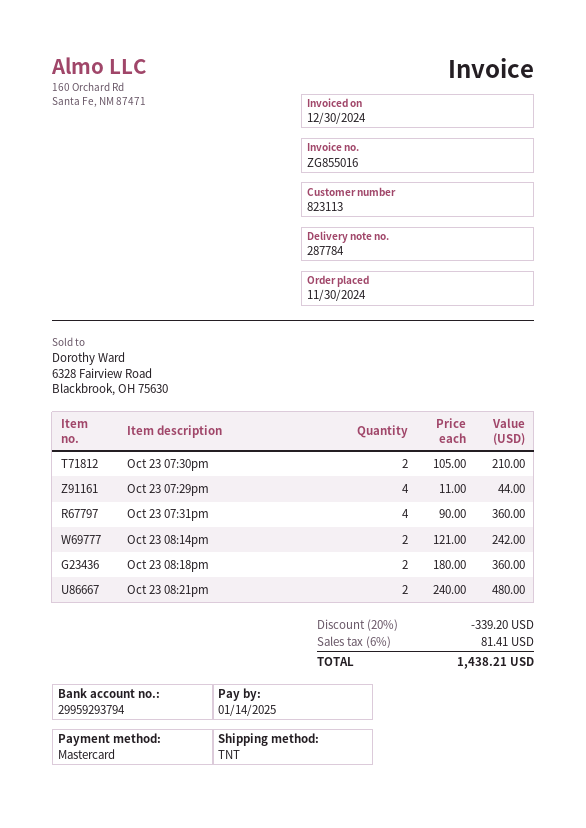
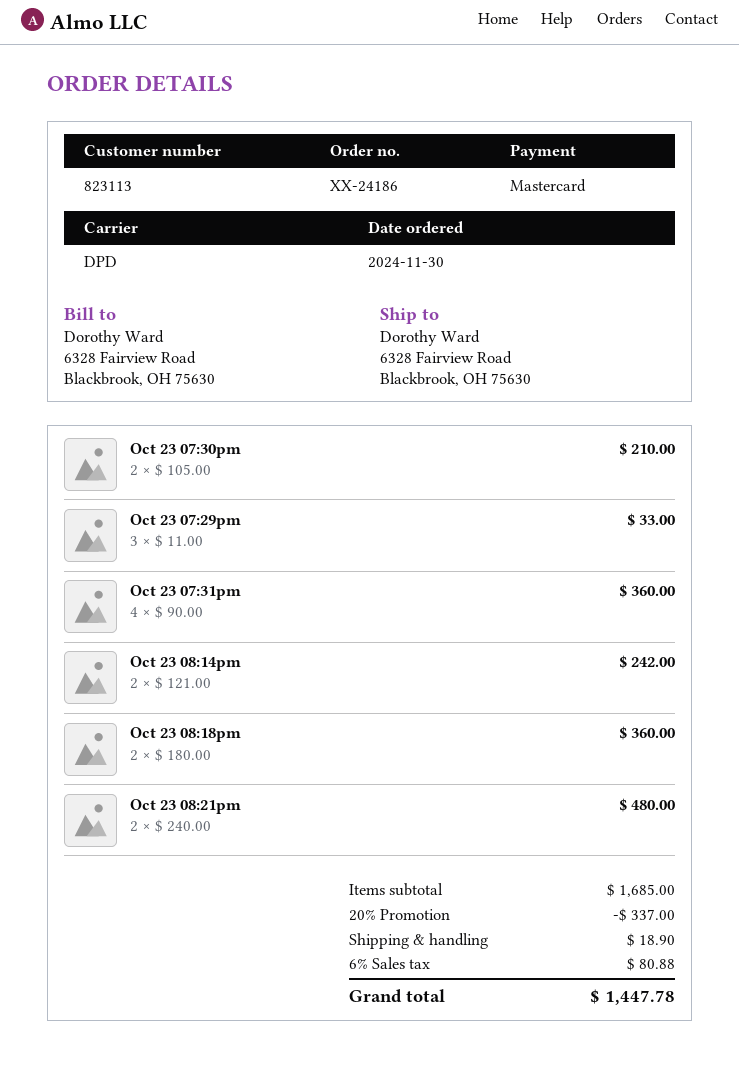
shipping method: TNT -> DPD
Oct 23 07:29pm: 4 x 11.00 = 44.00 -> 3 x 11.00 = 33.00
discount: 20% = 339.20 -> 20% = 337.00
shipping: none -> 18.90
tax: 6% = 81.41 -> 6% = 80.88
total: 1438.21 -> 1447.78

